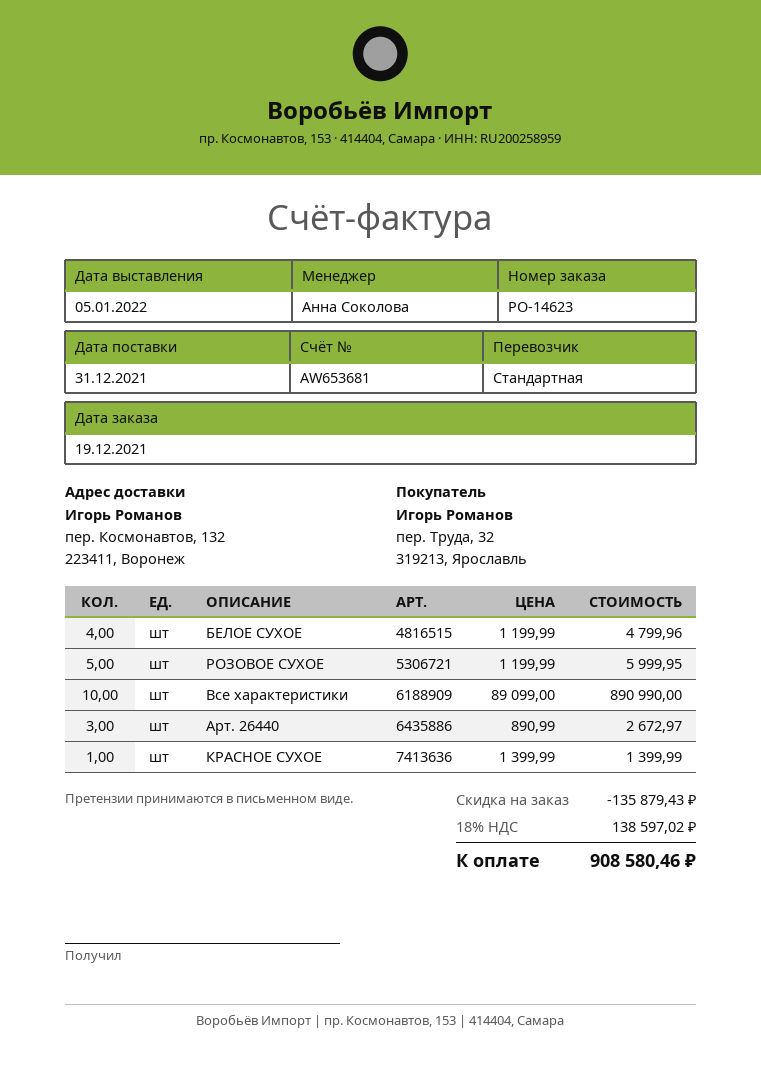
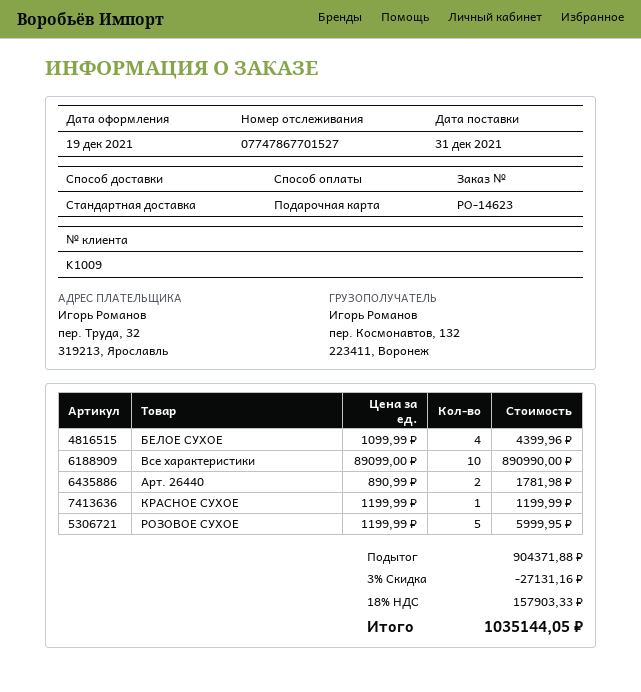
БЕЛОЕ СУХОЕ: 4 x 1199.99 = 4799.96 -> 4 x 1099.99 = 4399.96
Арт. 26440: 3 x 890.99 = 2672.97 -> 2 x 890.99 = 1781.98
КРАСНОЕ СУХОЕ: 1 x 1399.99 = 1399.99 -> 1 x 1199.99 = 1199.99
discount: 135879.43 -> 27131.16
tax: 18% = 138597.02 -> 18% = 157903.33
total: 908580.46 -> 1035144.05

